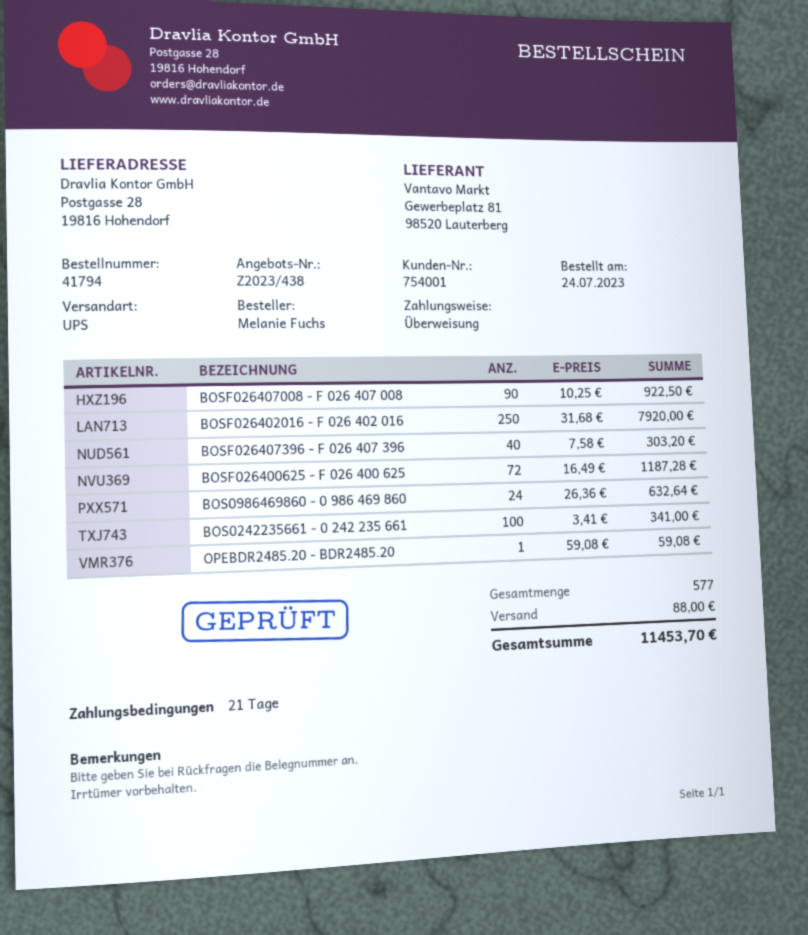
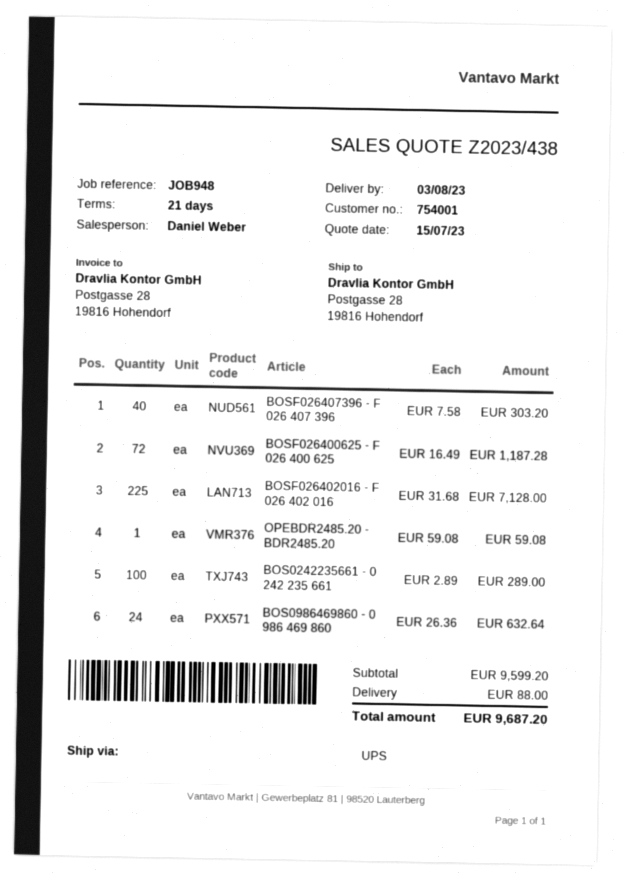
BOSF026407008 - F 026 407 008: 90 x 10.25 = 922.50 -> none
BOSF026402016 - F 026 402 016: 250 x 31.68 = 7920.00 -> 225 x 31.68 = 7128.00
BOS0242235661 - 0 242 235 661: 100 x 3.41 = 341.00 -> 100 x 2.89 = 289.00
total: 11453.70 -> 9687.20

